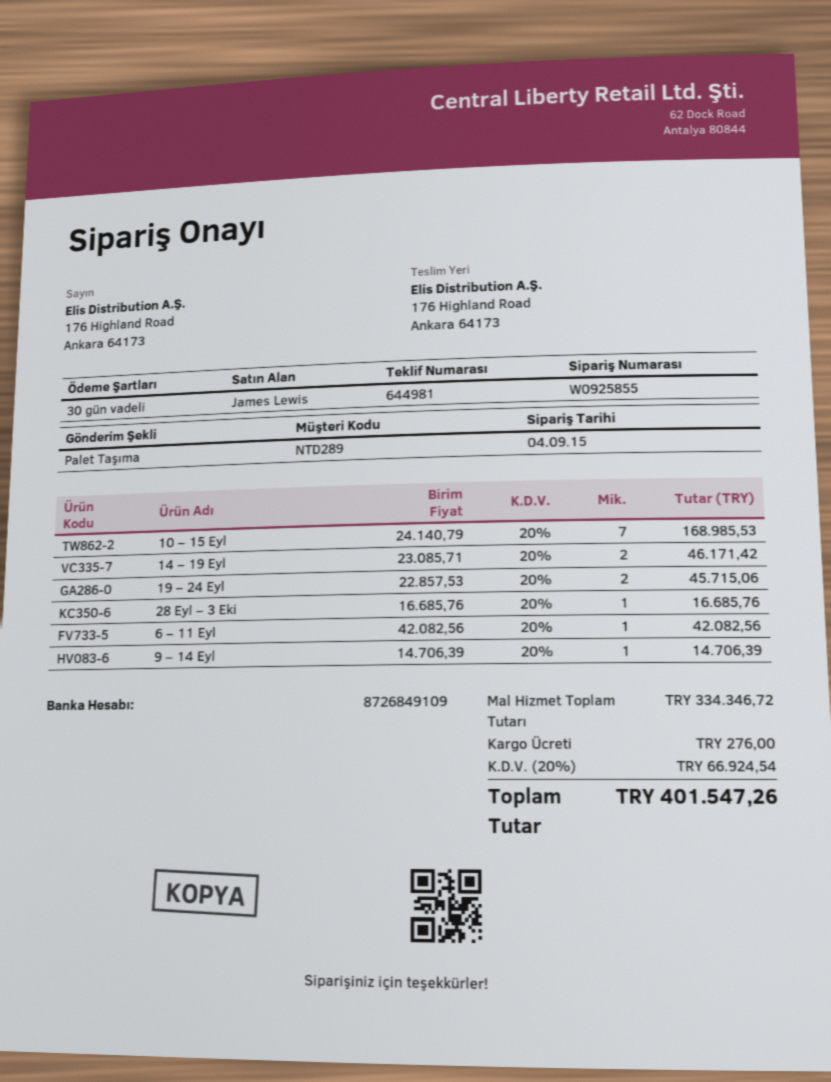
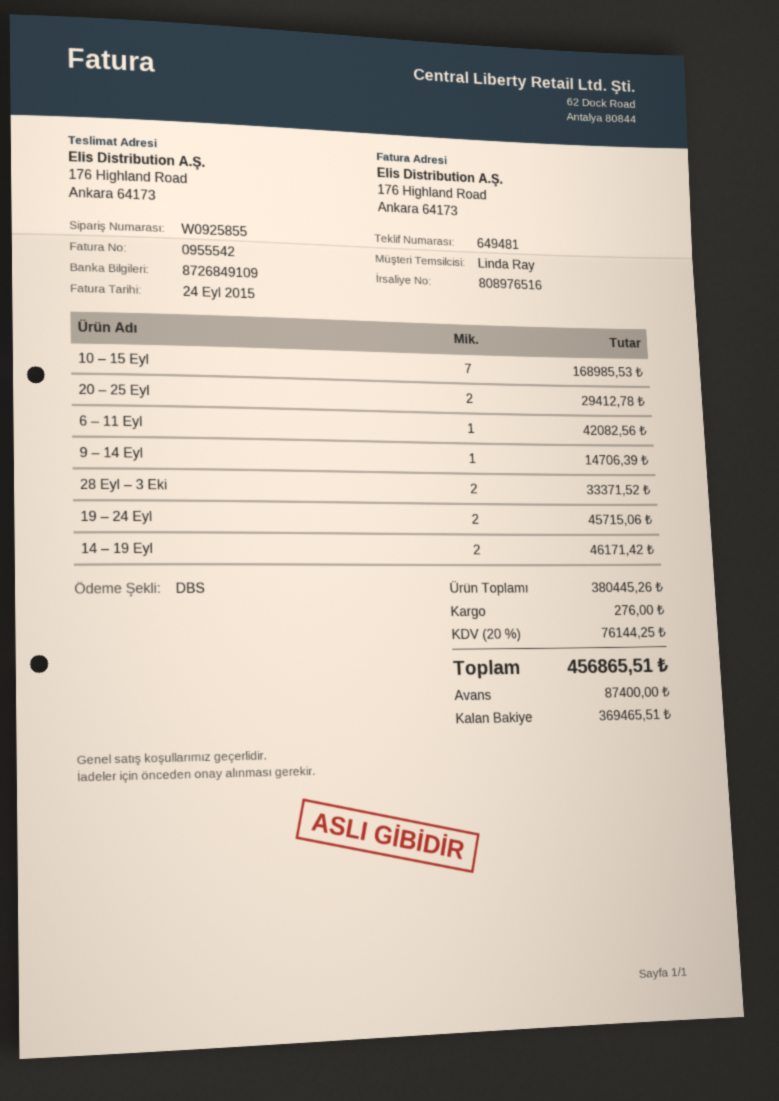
quote number: 644981 -> 649481
28 Eyl – 3 Eki: 1 for 16685.76 -> 2 for 33371.52
20 – 25 Eyl: none -> 2 for 29412.78
subtotal: 334346.72 -> 380445.26
tax: 20% = 66924.54 -> 20% = 76144.25
total: 401547.26 -> 456865.51

